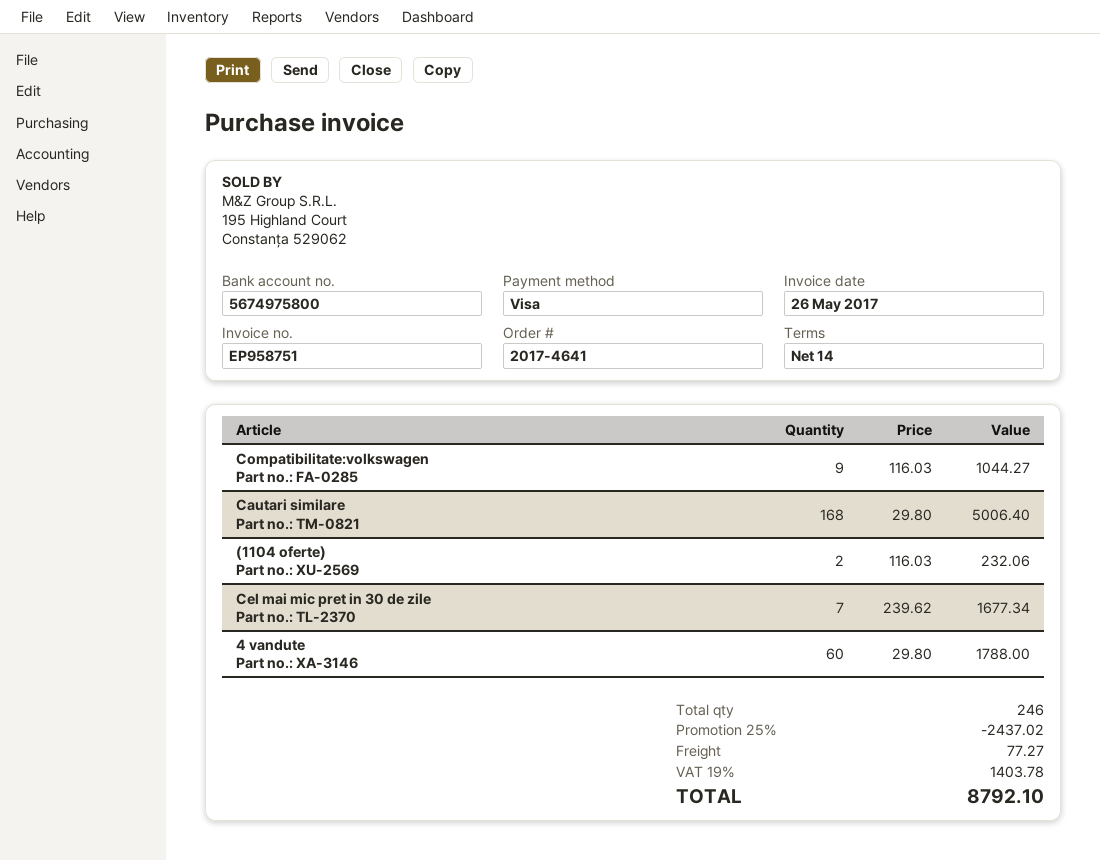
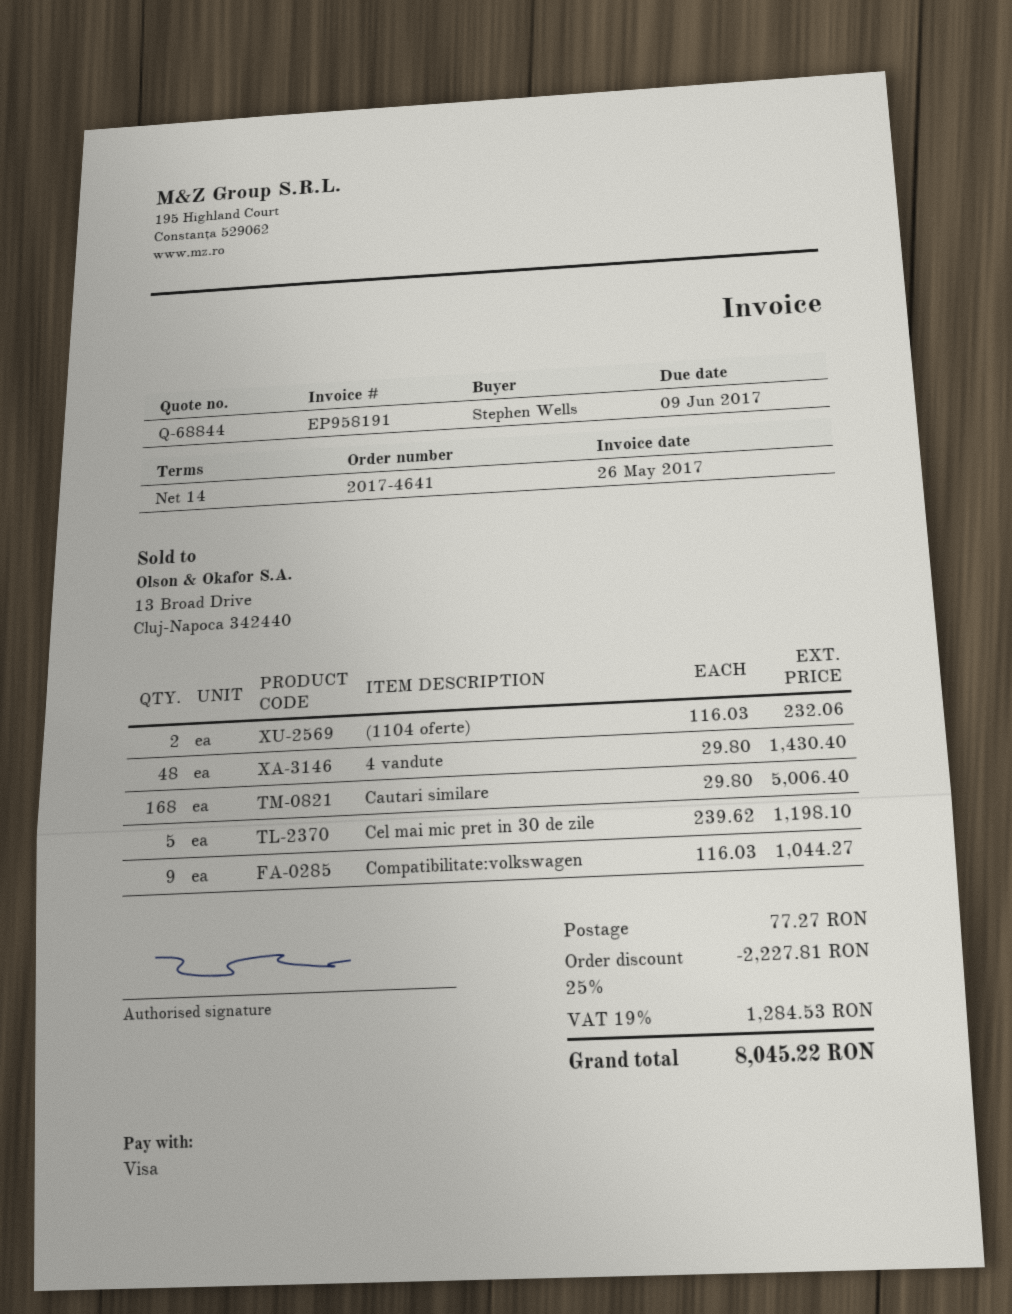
invoice number: EP958751 -> EP958191
Cel mai mic pret in 30 de zile: 7 x 239.62 = 1677.34 -> 5 x 239.62 = 1198.10
4 vandute: 60 x 29.80 = 1788.00 -> 48 x 29.80 = 1430.40
discount: 25% = 2437.02 -> 25% = 2227.81
tax: 19% = 1403.78 -> 19% = 1284.53
total: 8792.10 -> 8045.22

